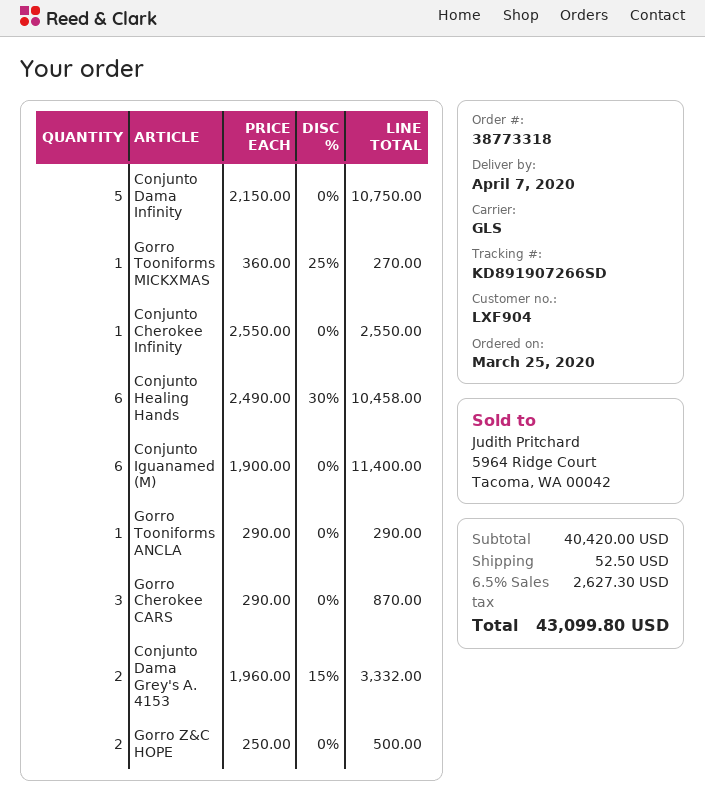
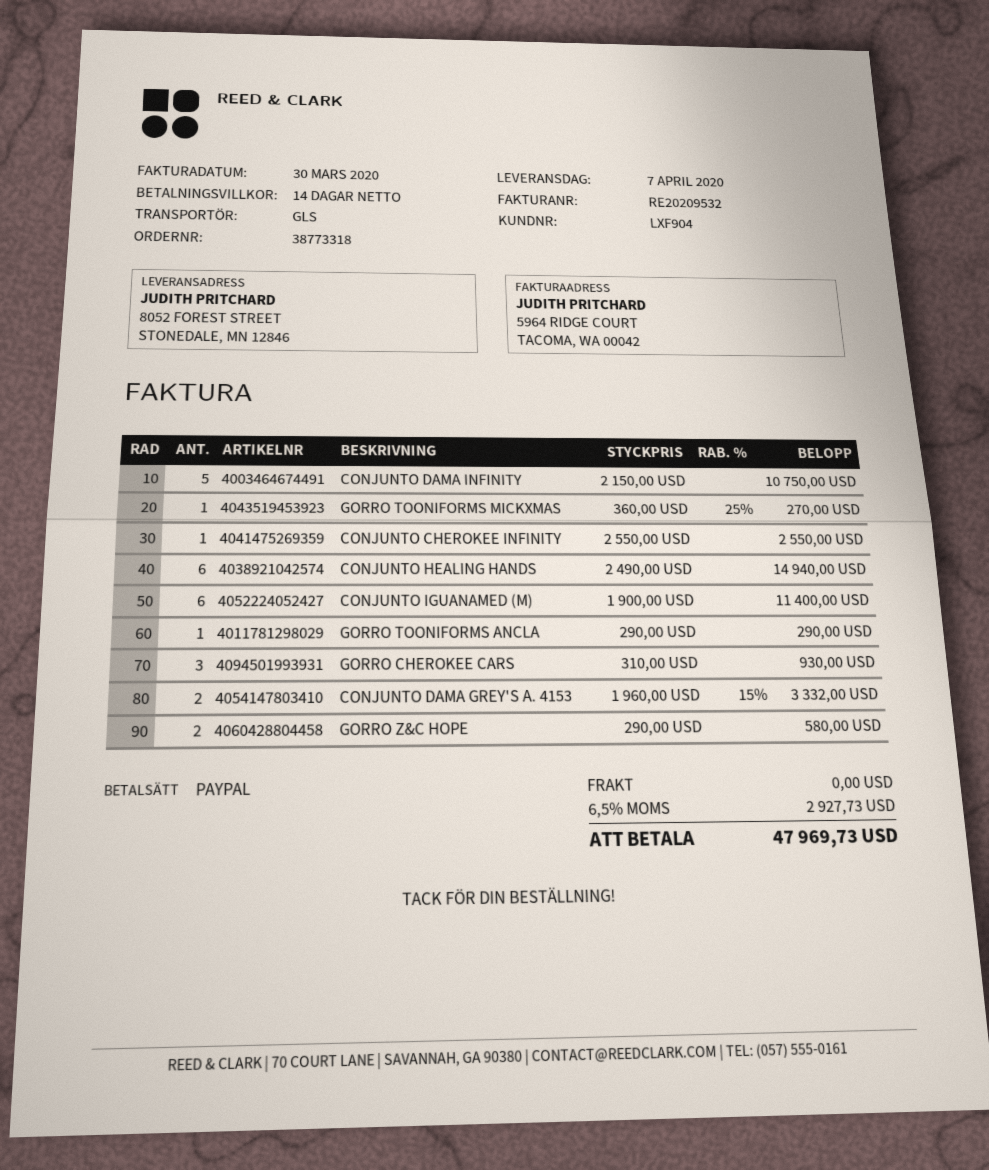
Conjunto Healing Hands: 6 x 2490.00 - 30% = 10458.00 -> 6 x 2490.00 = 14940.00
Gorro Cherokee CARS: 3 x 290.00 = 870.00 -> 3 x 310.00 = 930.00
Gorro Z&C HOPE: 2 x 250.00 = 500.00 -> 2 x 290.00 = 580.00
shipping: 52.50 -> 0.00
tax: 6.5% = 2627.30 -> 6.5% = 2927.73
total: 43099.80 -> 47969.73

